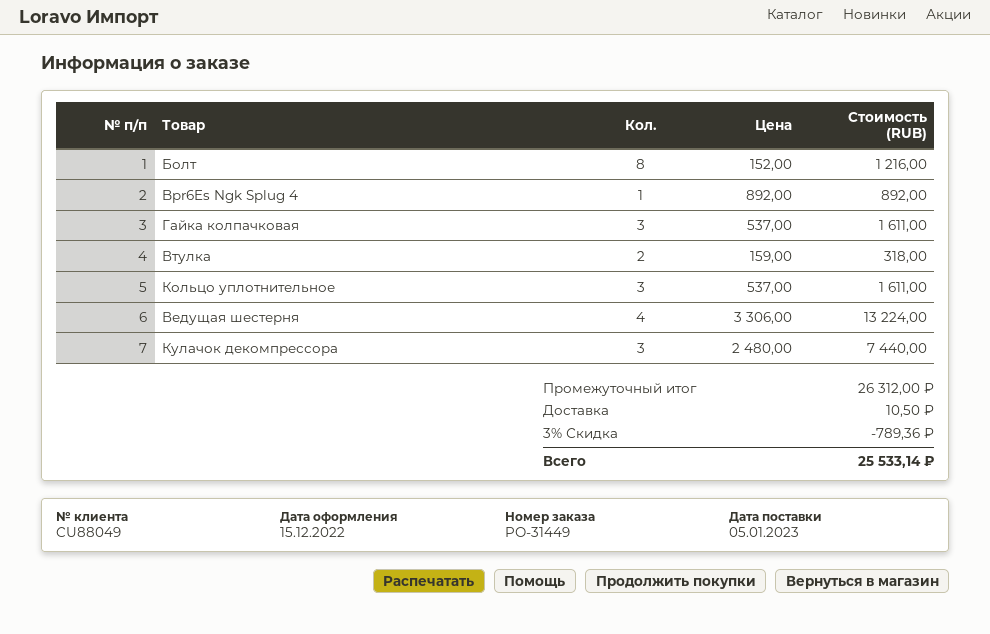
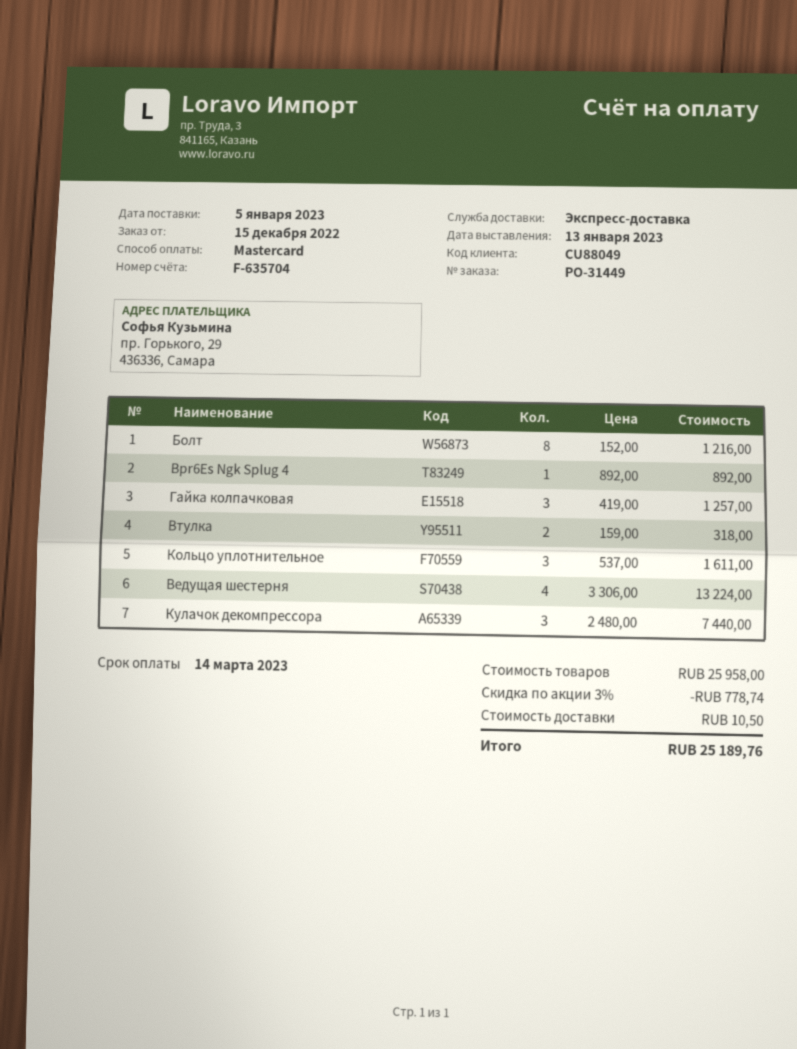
Гайка колпачковая: 3 x 537.00 = 1611.00 -> 3 x 419.00 = 1257.00
subtotal: 26312.00 -> 25958.00
discount: 3% = 789.36 -> 3% = 778.74
total: 25533.14 -> 25189.76

